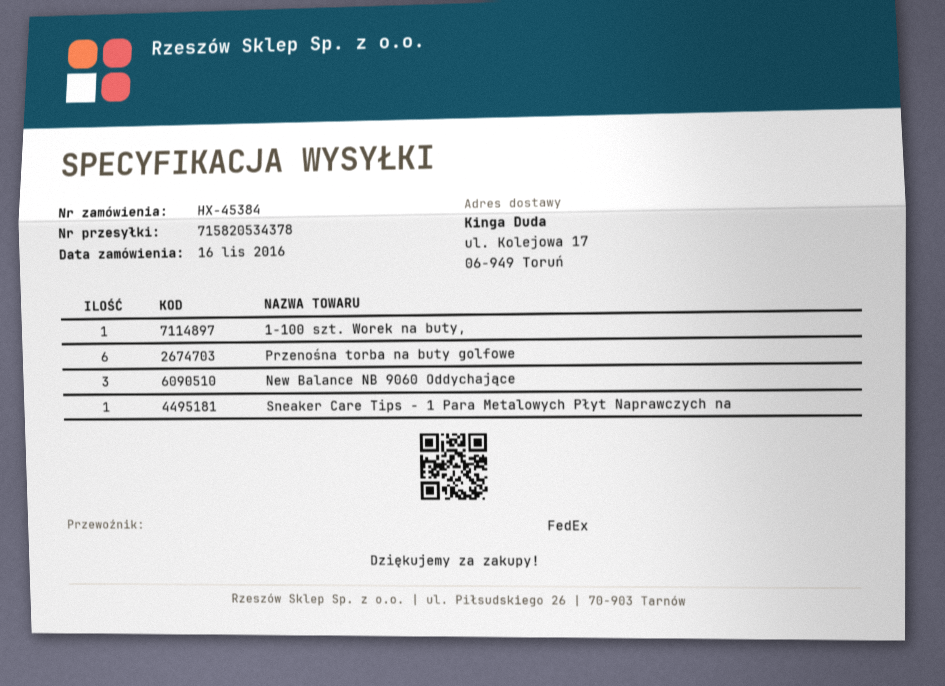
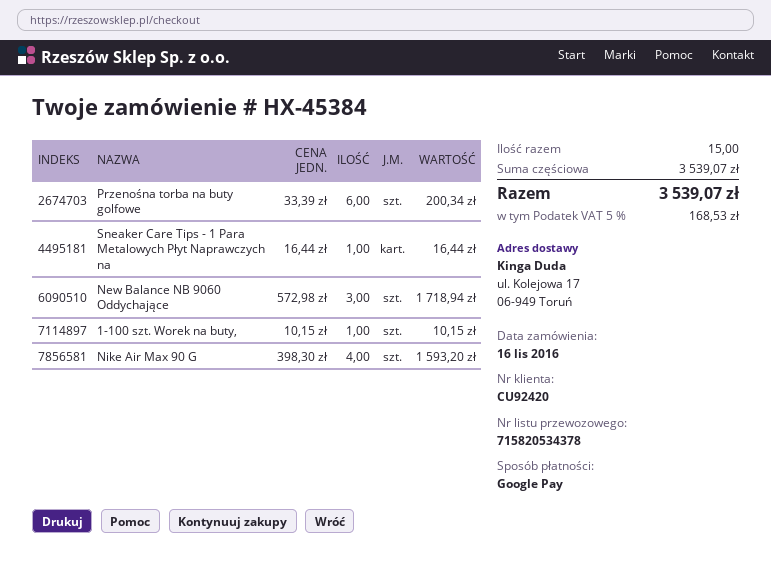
Nike Air Max 90 G: none -> 4

